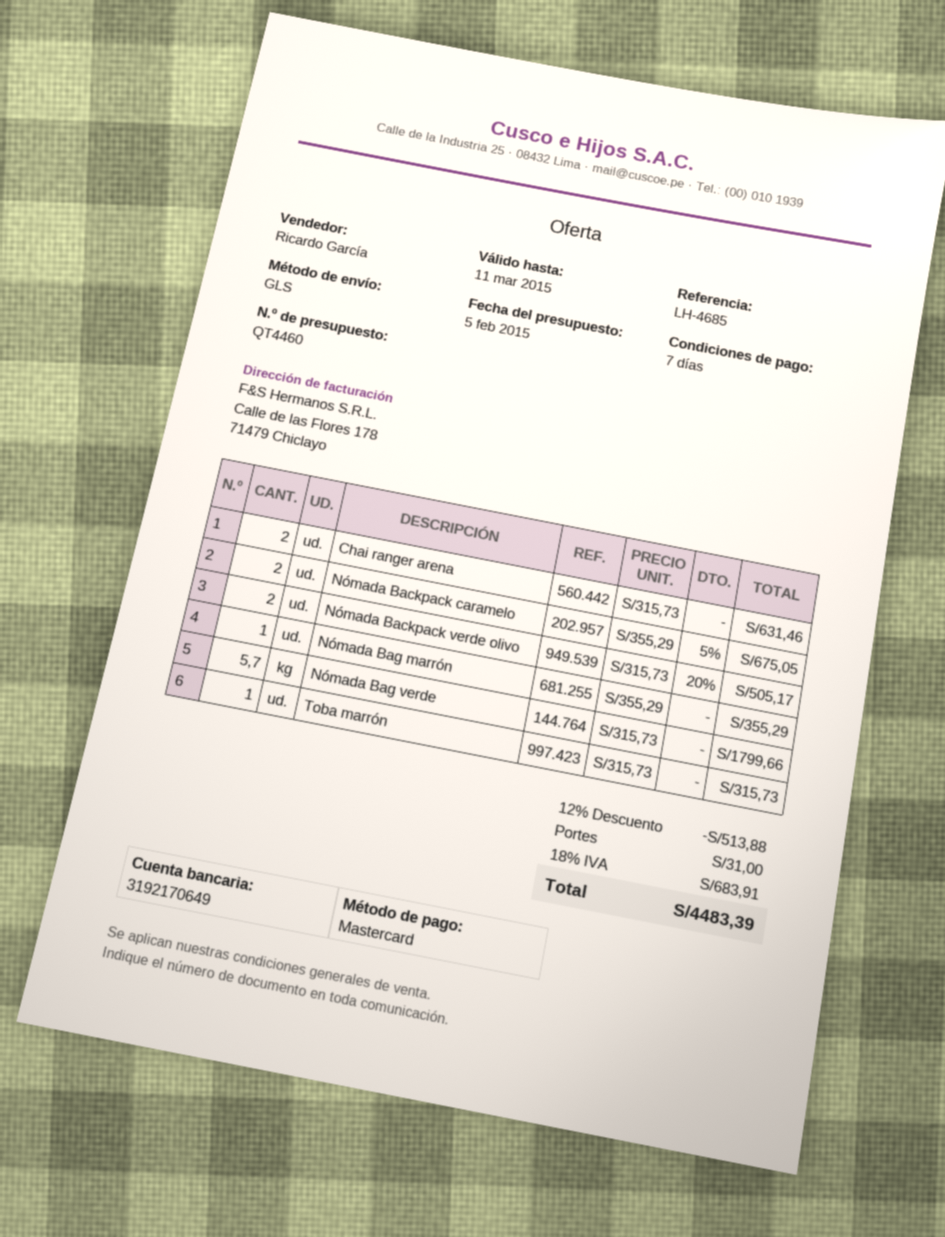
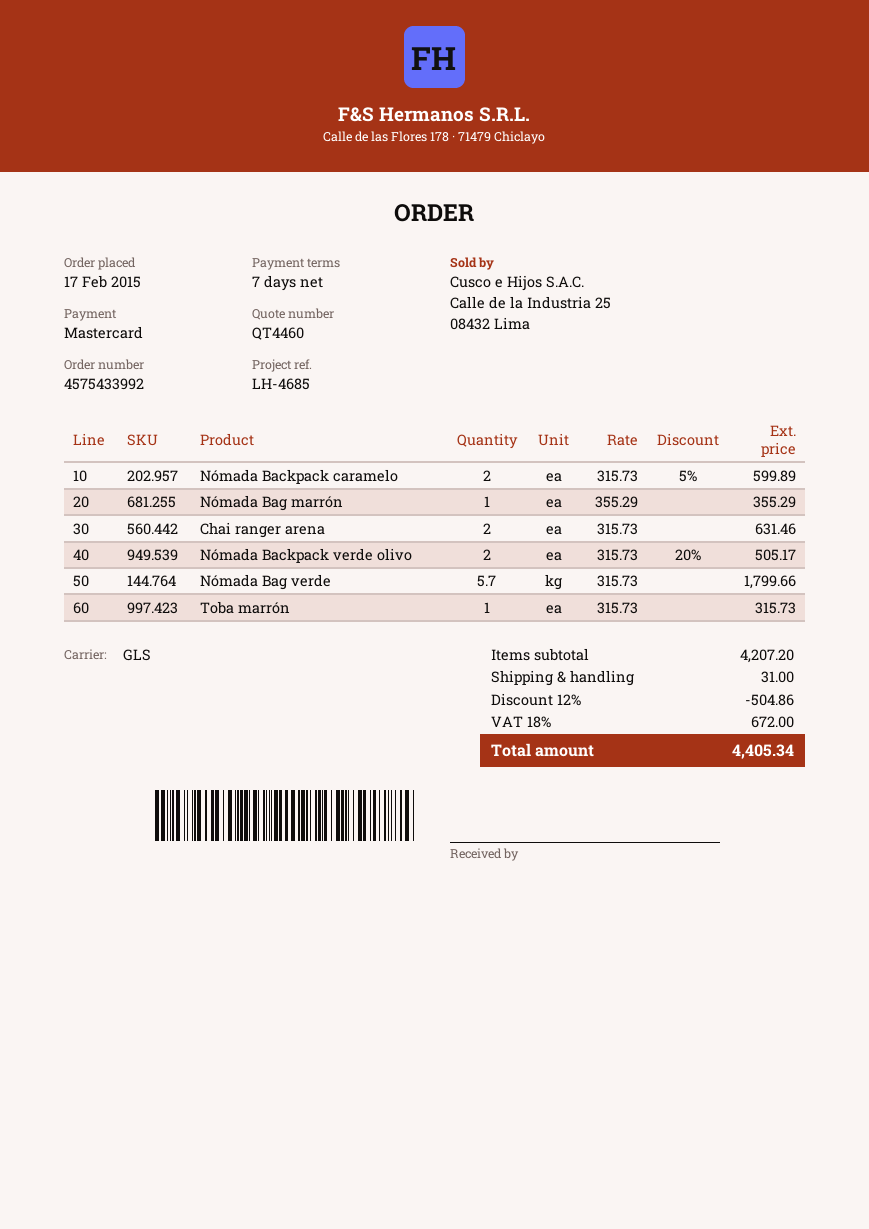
Nómada Backpack caramelo: 2 x 355.29 - 5% = 675.05 -> 2 x 315.73 - 5% = 599.89
discount: 12% = 513.88 -> 12% = 504.86
tax: 18% = 683.91 -> 18% = 672.00
total: 4483.39 -> 4405.34

